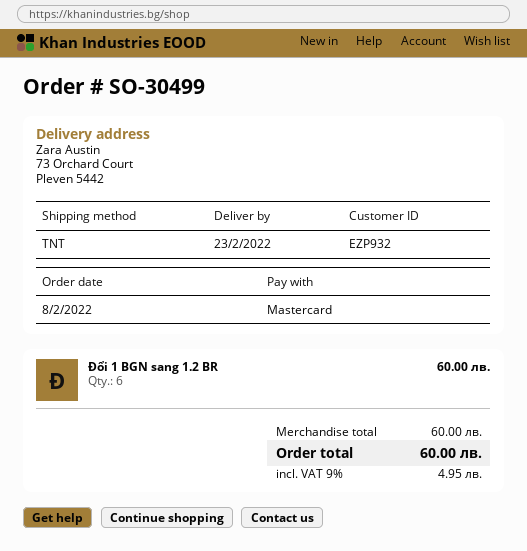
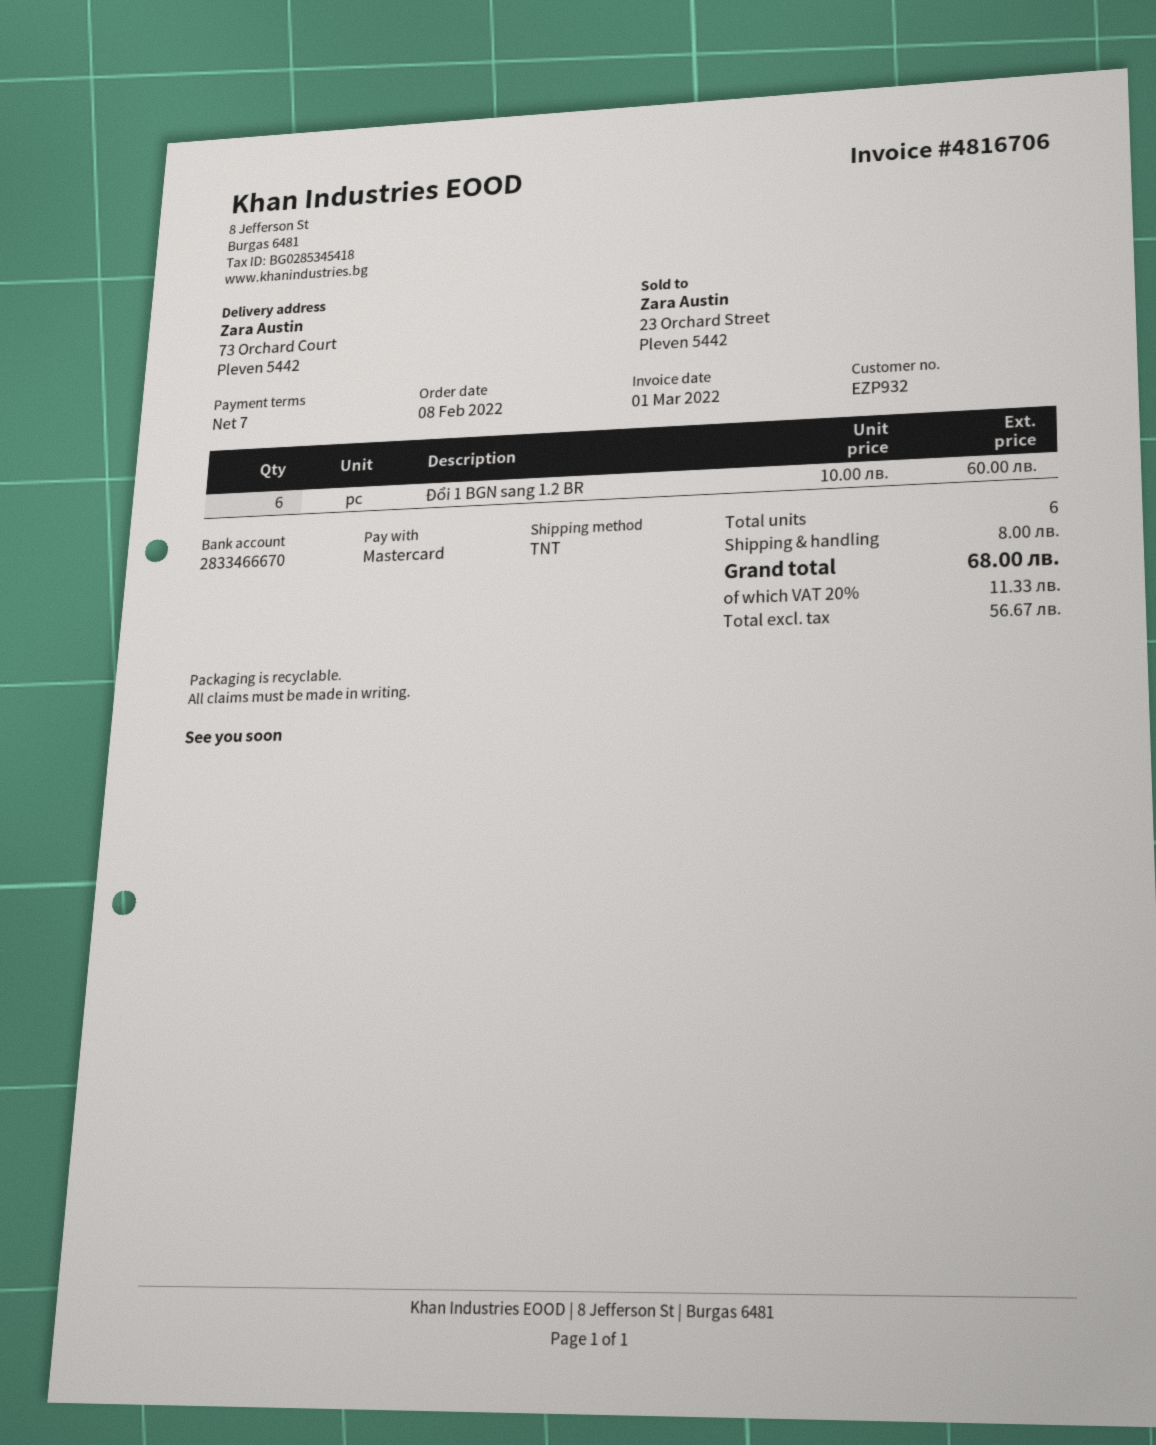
shipping: none -> 8.00
tax: 9% = 4.95 -> 20% = 11.33
total: 60.00 -> 68.00

